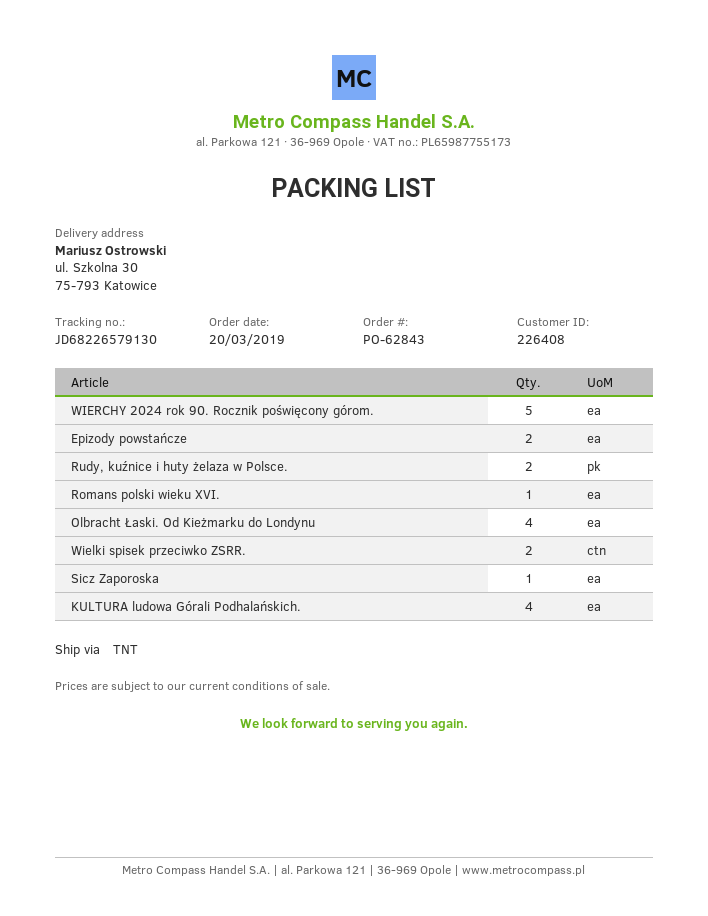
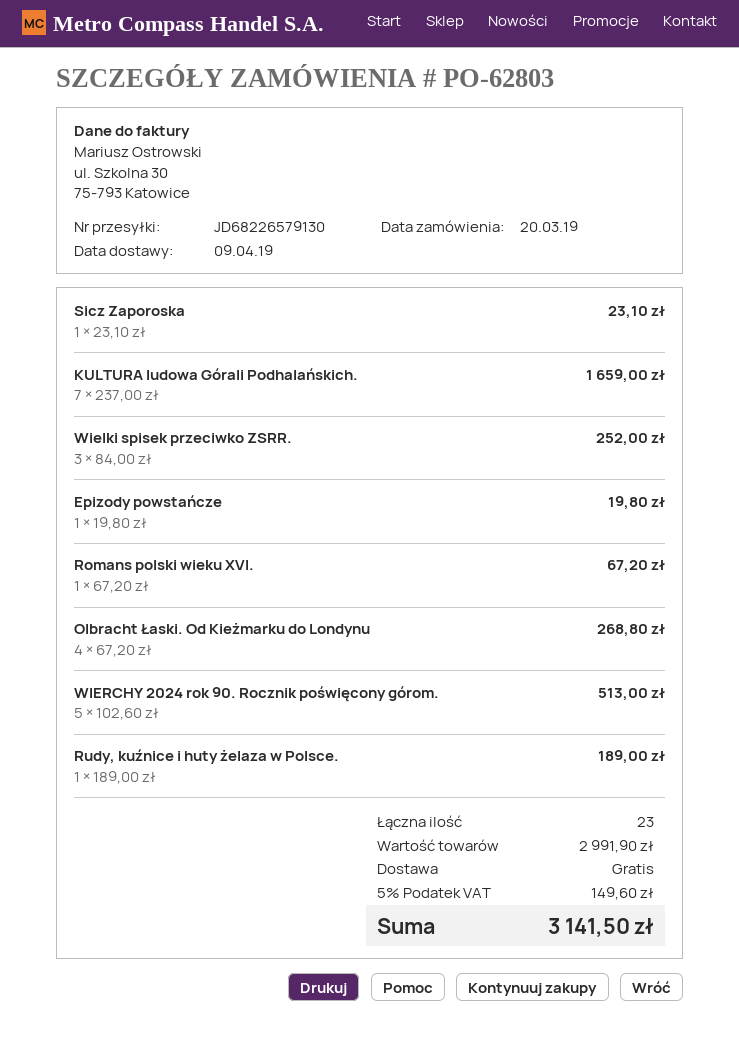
order number: PO-62843 -> PO-62803
Epizody powstańcze: 2 -> 1
Rudy, kuźnice i huty żelaza w Polsce.: 2 -> 1
Wielki spisek przeciwko ZSRR.: 2 -> 3
KULTURA ludowa Górali Podhalańskich.: 4 -> 7

